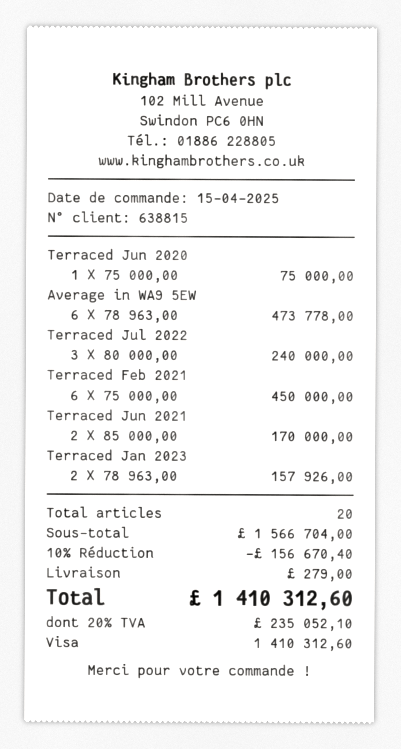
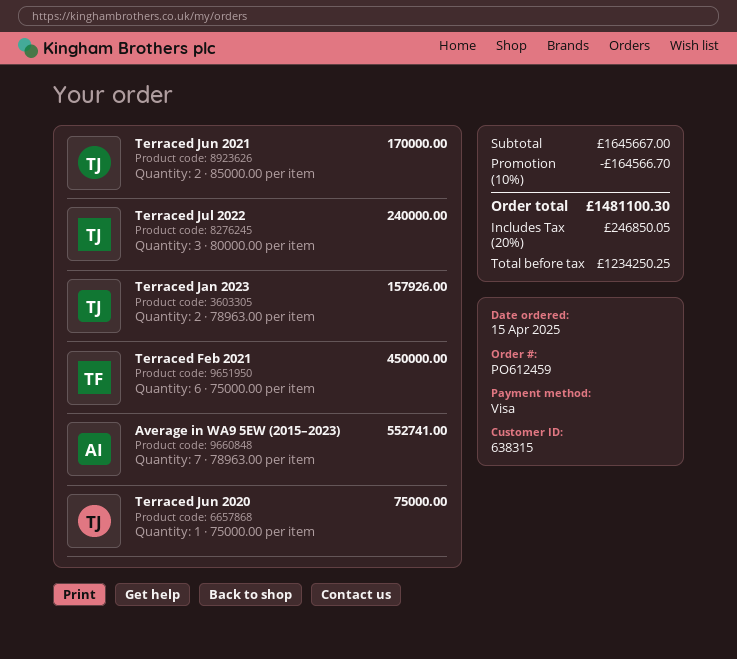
customer number: 638815 -> 638315
Average in WA9 5EW: 6 x 78963.00 = 473778.00 -> 7 x 78963.00 = 552741.00
subtotal: 1566704.00 -> 1645667.00
discount: 10% = 156670.40 -> 10% = 164566.70
shipping: 279.00 -> none
tax: 20% = 235052.10 -> 20% = 246850.05
total: 1410312.60 -> 1481100.30

